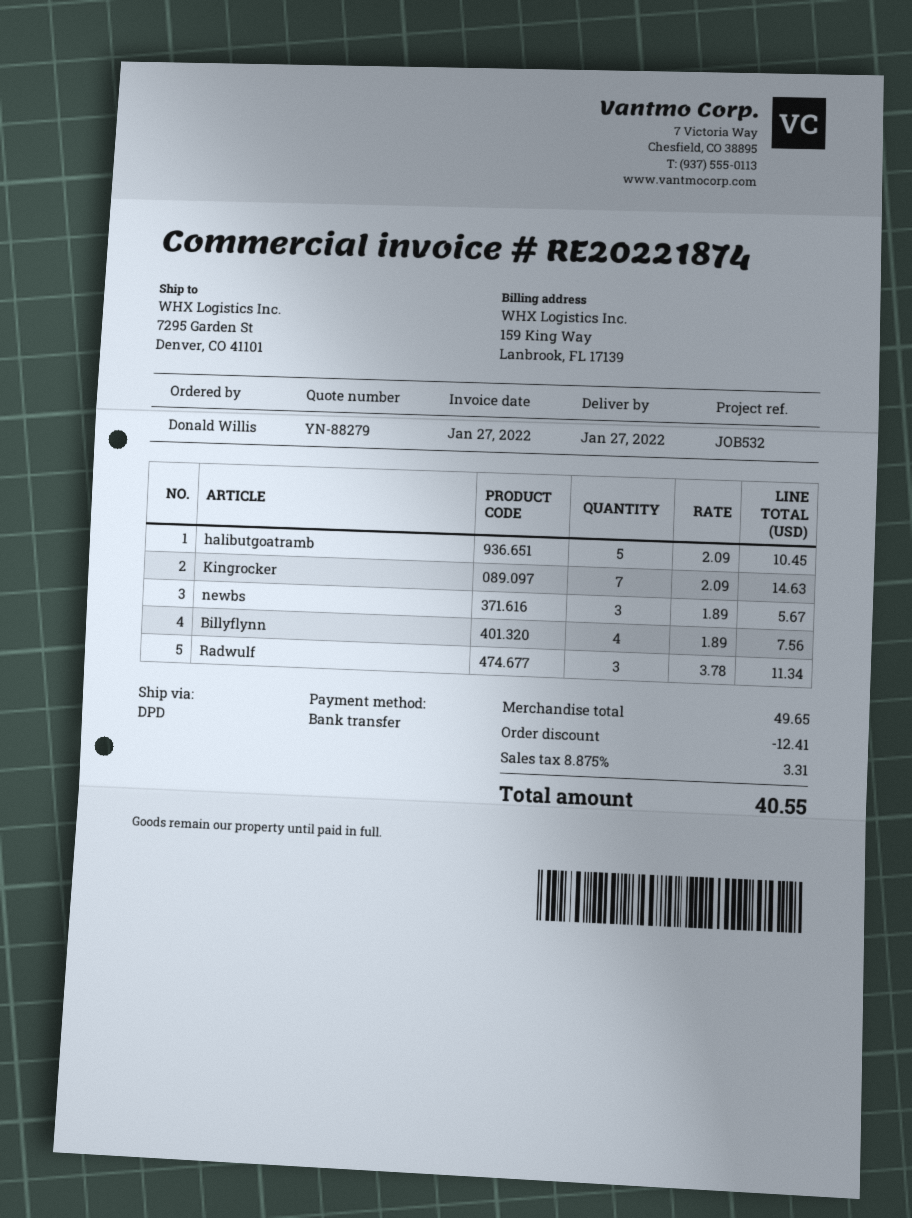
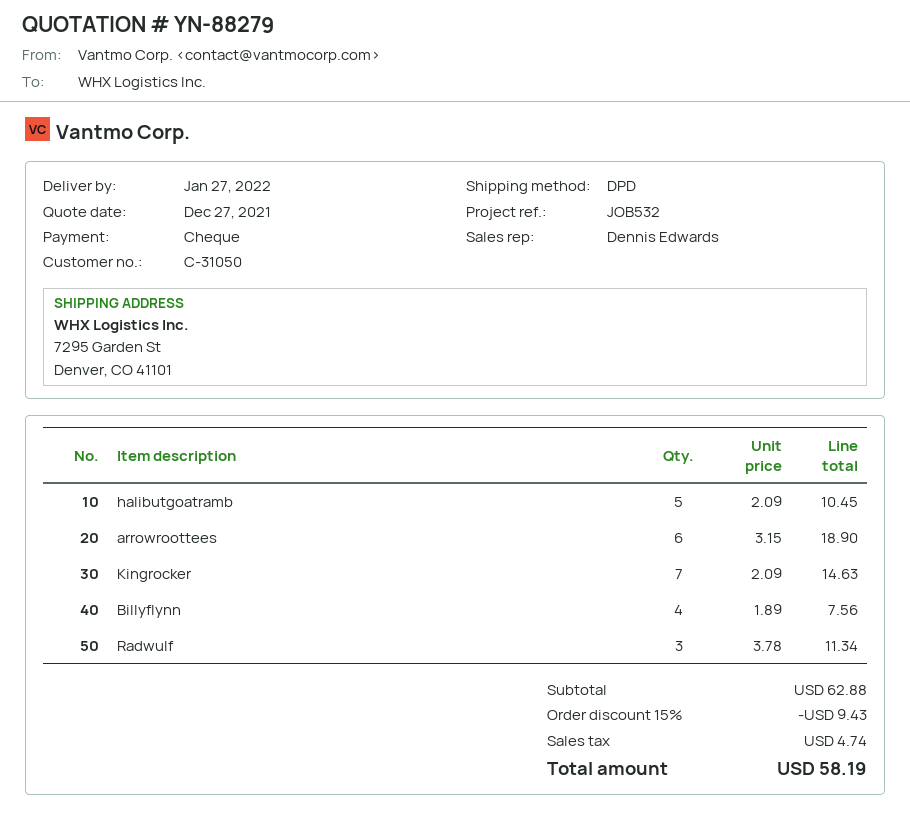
payment method: bank transfer -> cheque
newbs: 3 x 1.89 = 5.67 -> none
arrowroottees: none -> 6 x 3.15 = 18.90
subtotal: 49.65 -> 62.88
discount: 12.41 -> 9.43
tax: 3.31 -> 4.74
total: 40.55 -> 58.19

